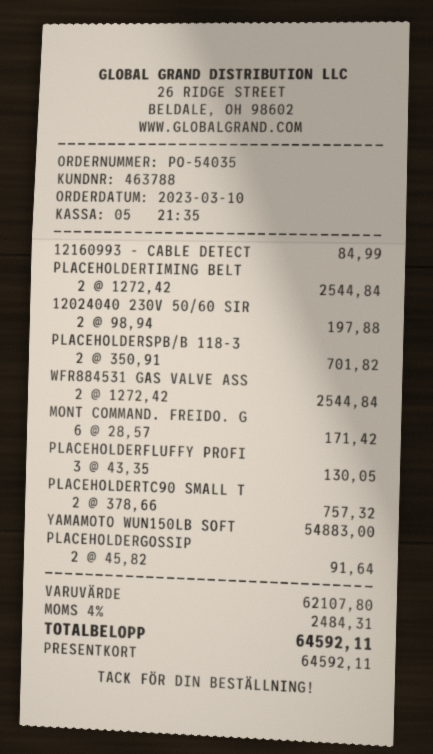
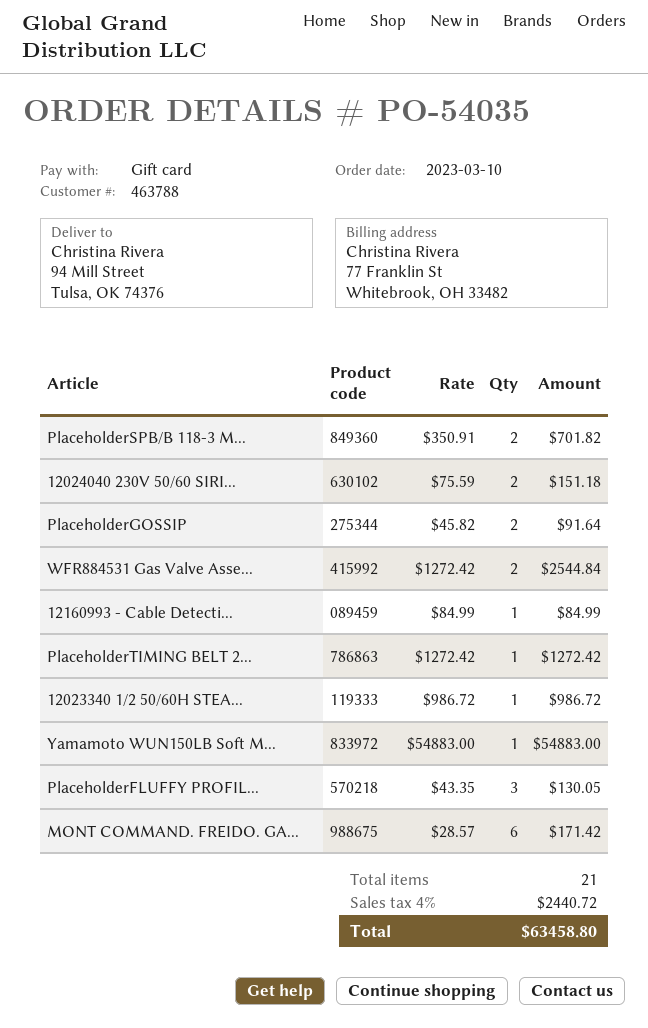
PLACEHOLDERTIMING BELT: 2 x 1272.42 = 2544.84 -> 1 x 1272.42 = 1272.42
12024040 230V 50/60 SIR: 2 x 98.94 = 197.88 -> 2 x 75.59 = 151.18
PLACEHOLDERTC90 SMALL T: 2 x 378.66 = 757.32 -> none
12023340 1/2 50/60H STEA...: none -> 1 x 986.72 = 986.72
tax: 4% = 2484.31 -> 4% = 2440.72
total: 64592.11 -> 63458.80

